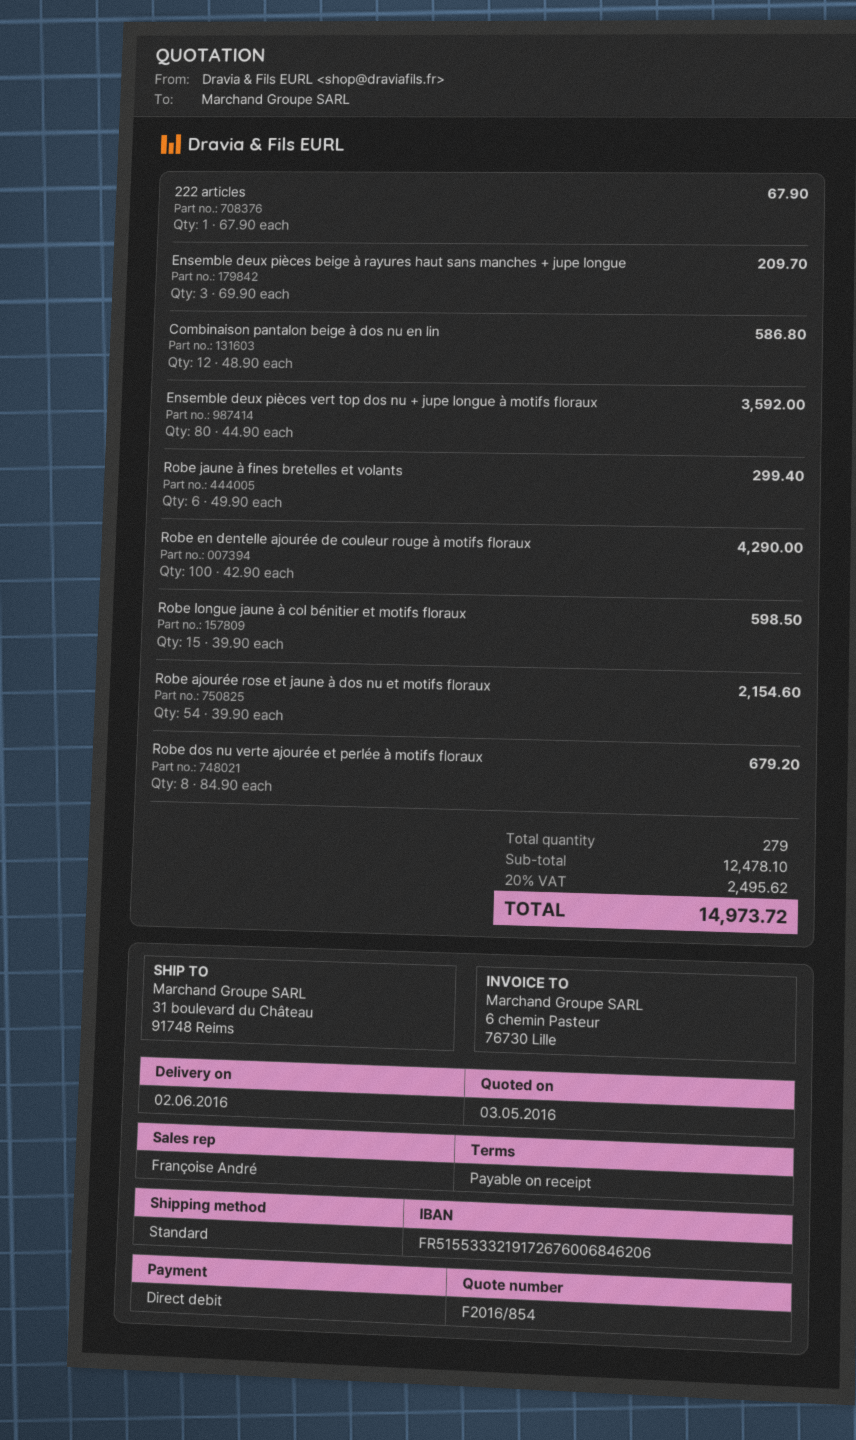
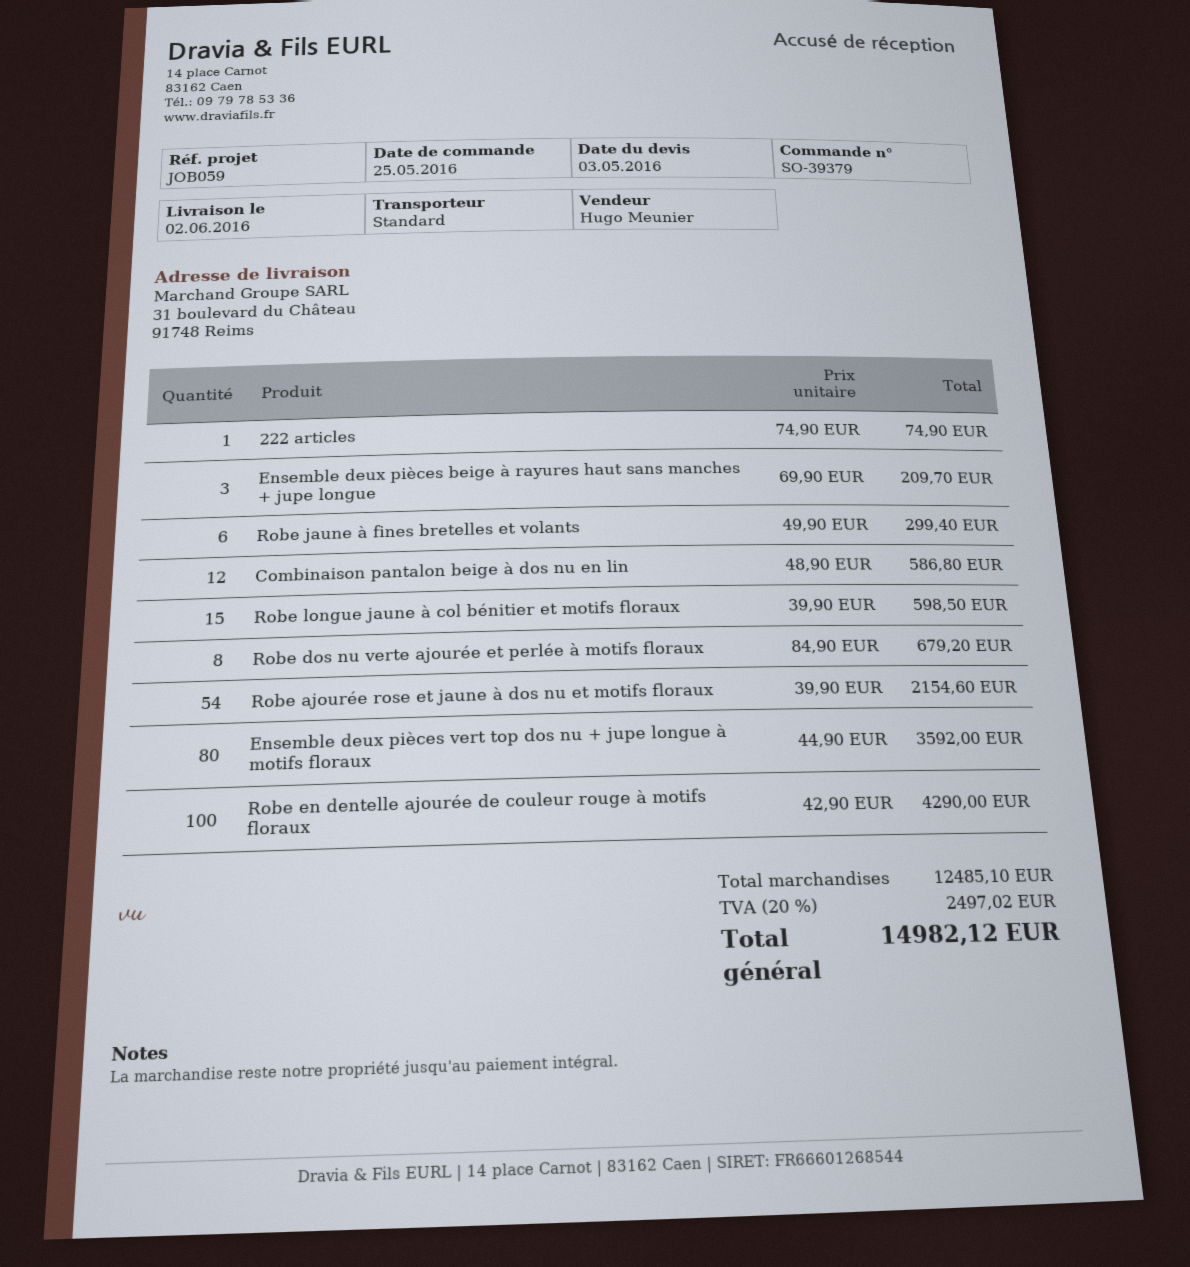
sales rep: Françoise André -> Hugo Meunier
222 articles: 1 x 67.90 = 67.90 -> 1 x 74.90 = 74.90
subtotal: 12478.10 -> 12485.10
tax: 20% = 2495.62 -> 20% = 2497.02
total: 14973.72 -> 14982.12

